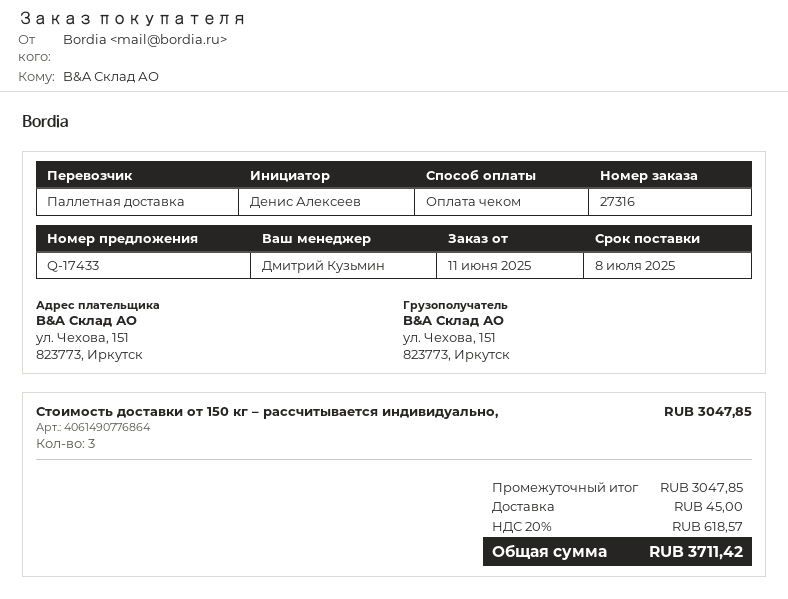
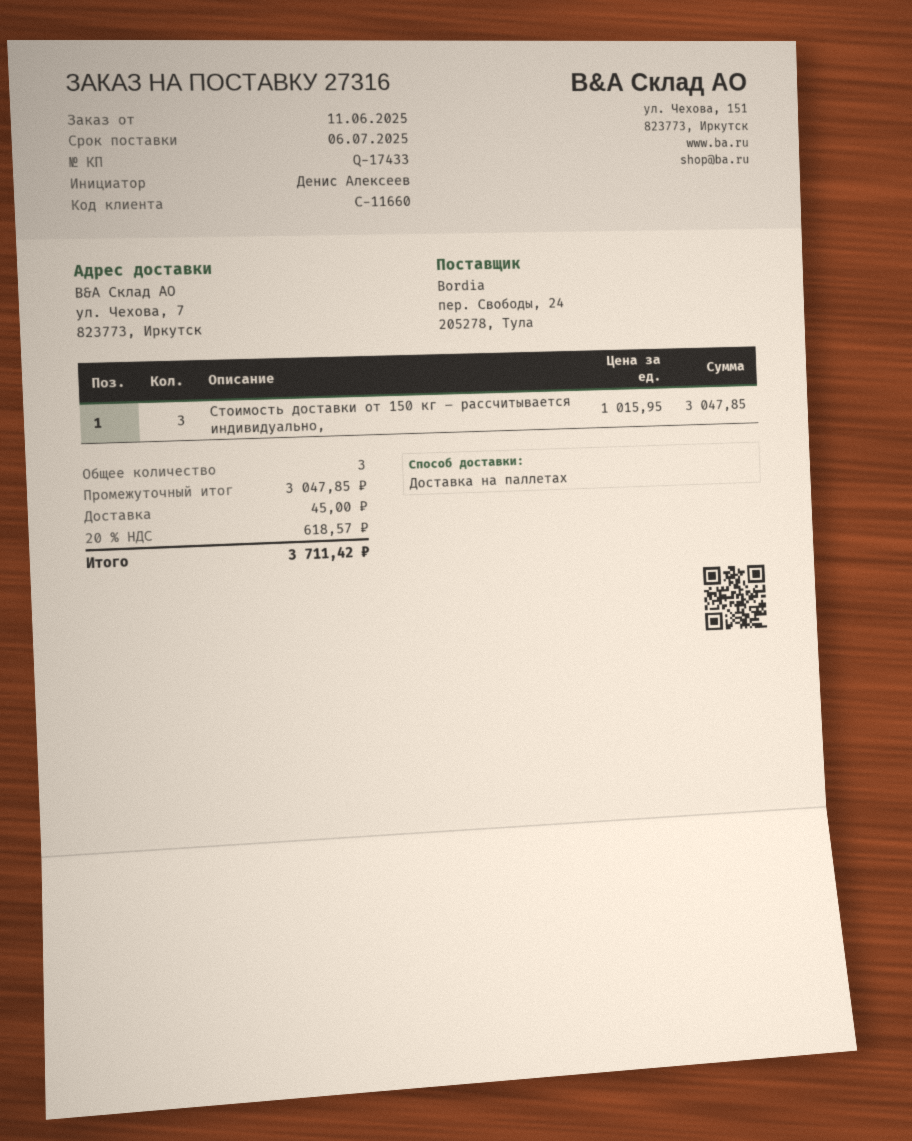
delivery date: 2025-07-08 -> 2025-07-06
ship to: ул. Чехова, 151, 823773, Иркутск -> ул. Чехова, 7, 823773, Иркутск

